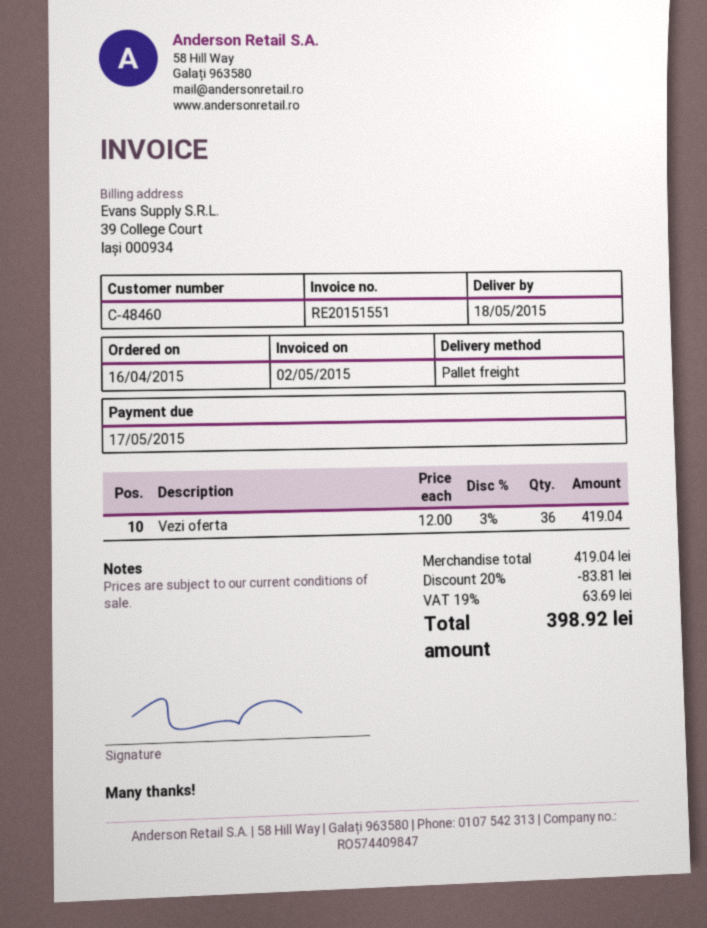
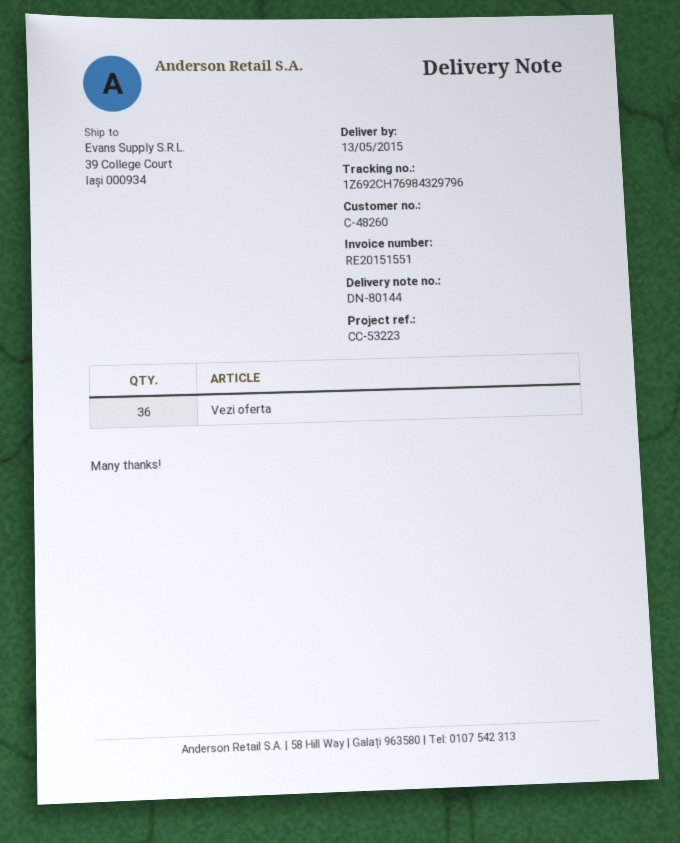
delivery date: 2015-05-18 -> 2015-05-13
customer number: C-48460 -> C-48260

